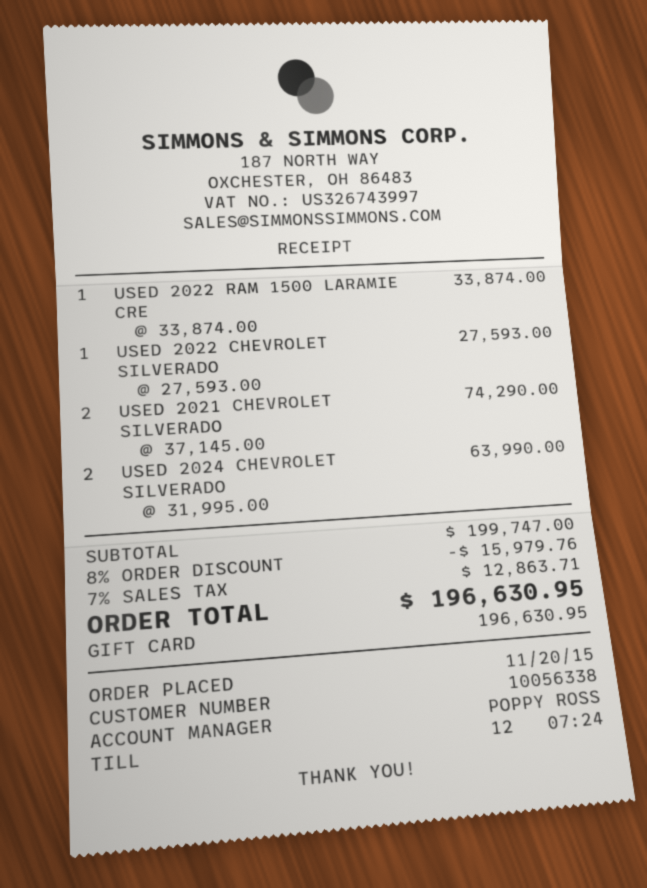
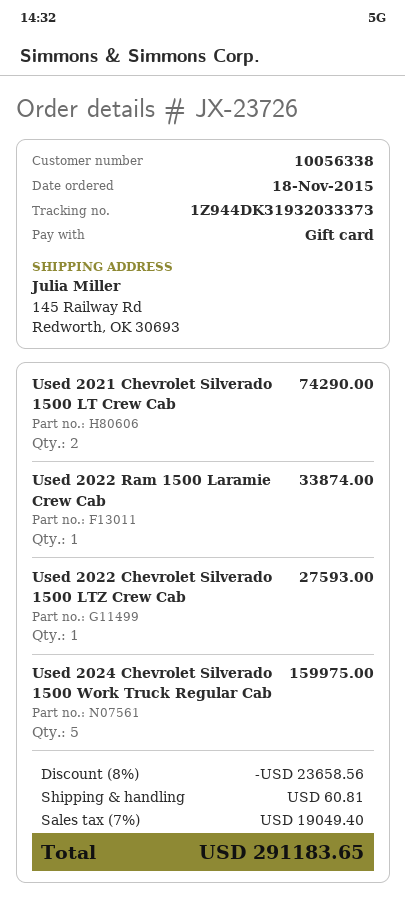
order date: 2015-11-20 -> 2015-11-18
USED 2024 CHEVROLET SILVERADO: 2 for 63990.00 -> 5 for 159975.00
discount: 8% = 15979.76 -> 8% = 23658.56
shipping: none -> 60.81
tax: 7% = 12863.71 -> 7% = 19049.40
total: 196630.95 -> 291183.65

